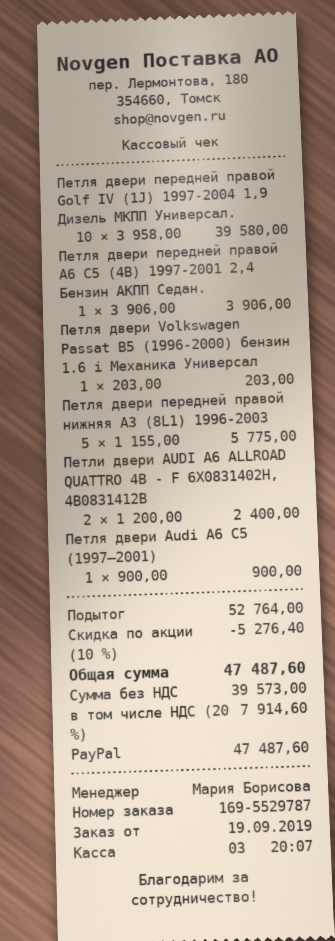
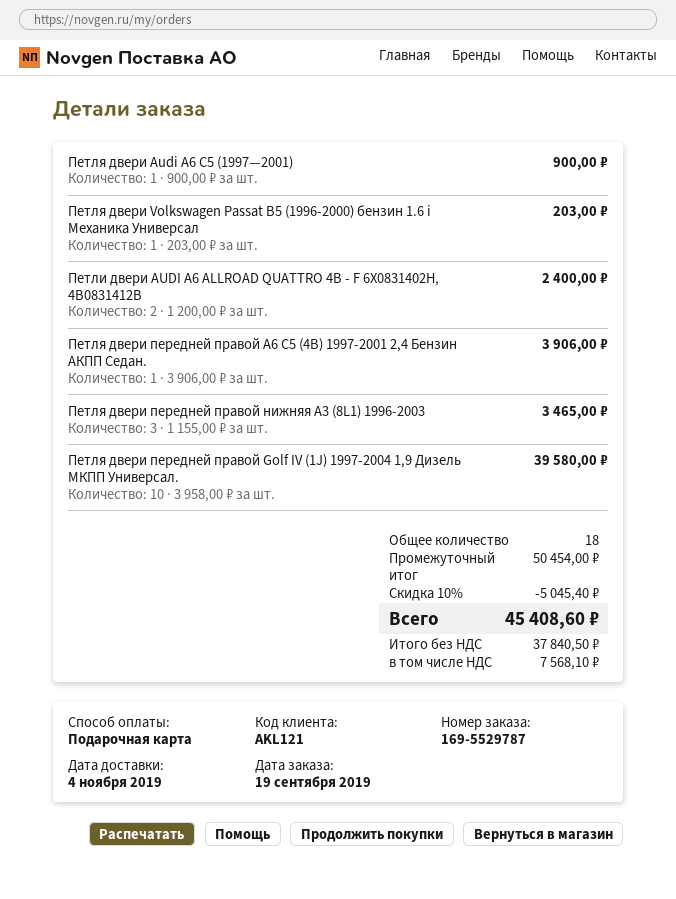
payment method: PayPal -> gift card
Петля двери передней правой нижняя A3 (8L1) 1996-2003: 5 x 1155.00 = 5775.00 -> 3 x 1155.00 = 3465.00
subtotal: 52764.00 -> 50454.00
discount: 10% = 5276.40 -> 10% = 5045.40
net: 39573.00 -> 37840.50
tax: 7914.60 -> 7568.10
total: 47487.60 -> 45408.60

